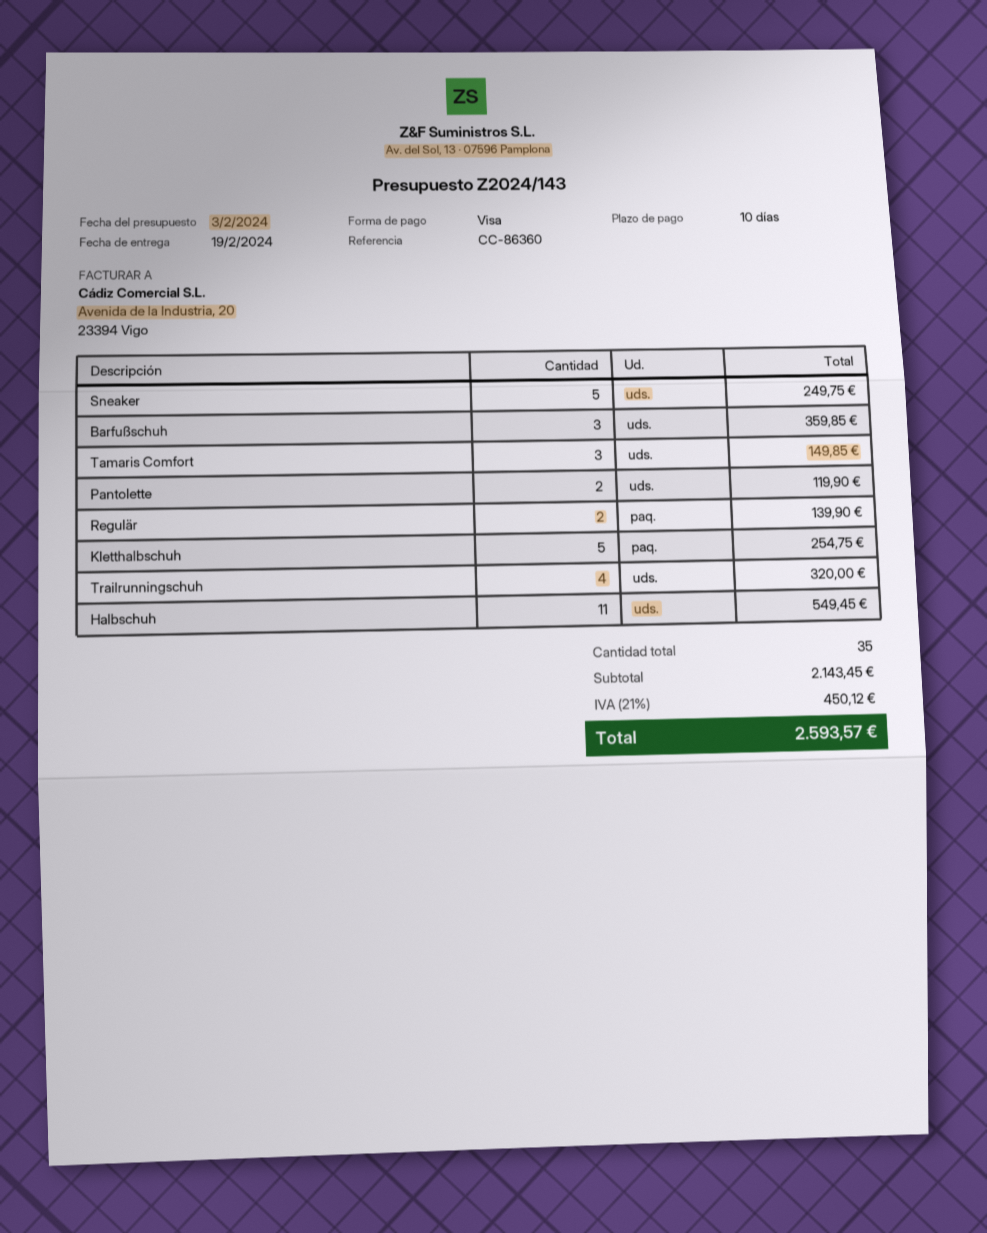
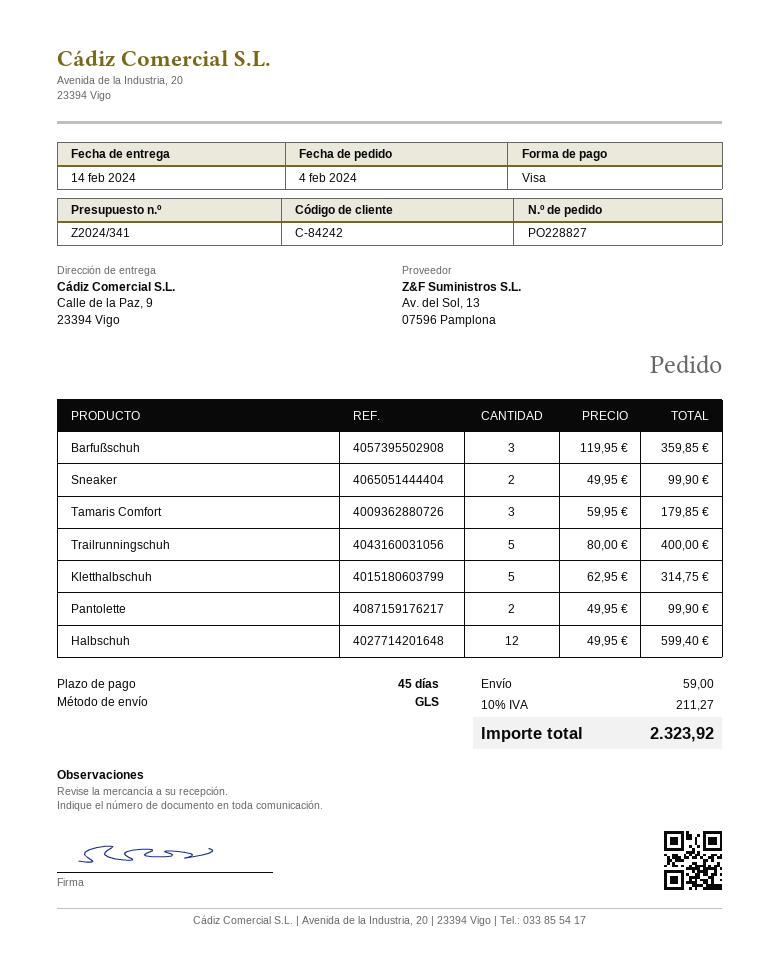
quote number: Z2024/143 -> Z2024/341
delivery date: 2024-02-19 -> 2024-02-14
payment terms: 10 days -> 45 days
Sneaker: 5 for 249.75 -> 2 for 99.90
Tamaris Comfort: 3 for 149.85 -> 3 for 179.85
Pantolette: 2 for 119.90 -> 2 for 99.90
Regulär: 2 for 139.90 -> none
Kletthalbschuh: 5 for 254.75 -> 5 for 314.75
Trailrunningschuh: 4 for 320.00 -> 5 for 400.00
Halbschuh: 11 for 549.45 -> 12 for 599.40
shipping: none -> 59.00
tax: 21% = 450.12 -> 10% = 211.27
total: 2593.57 -> 2323.92

